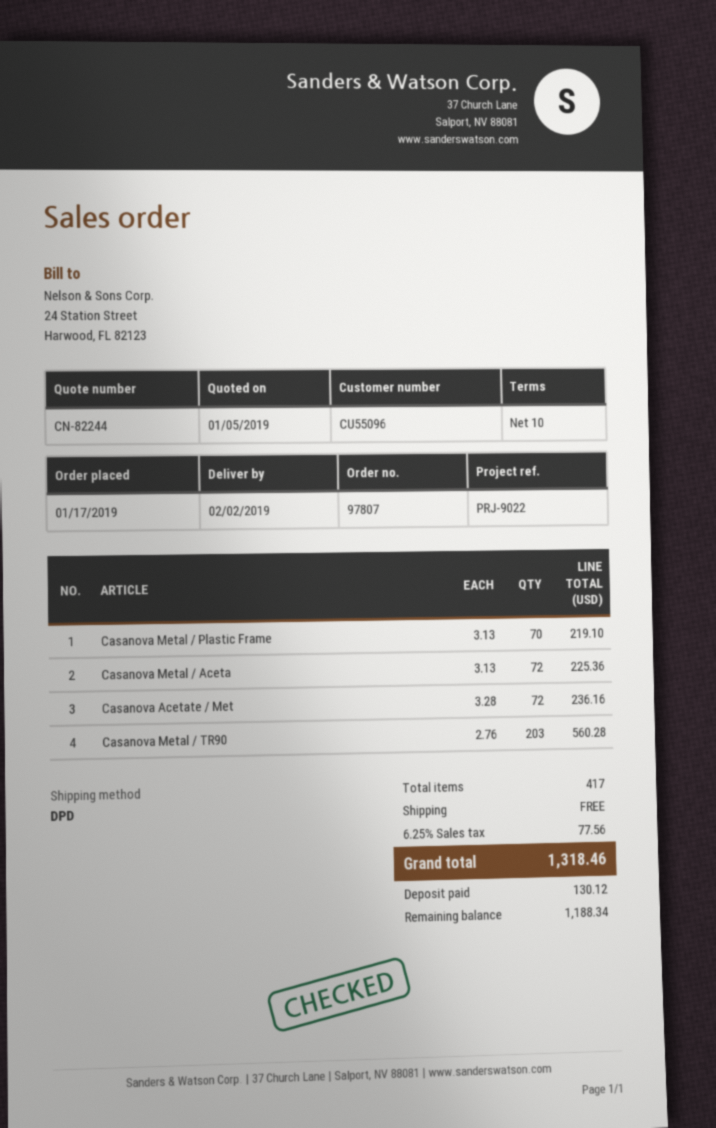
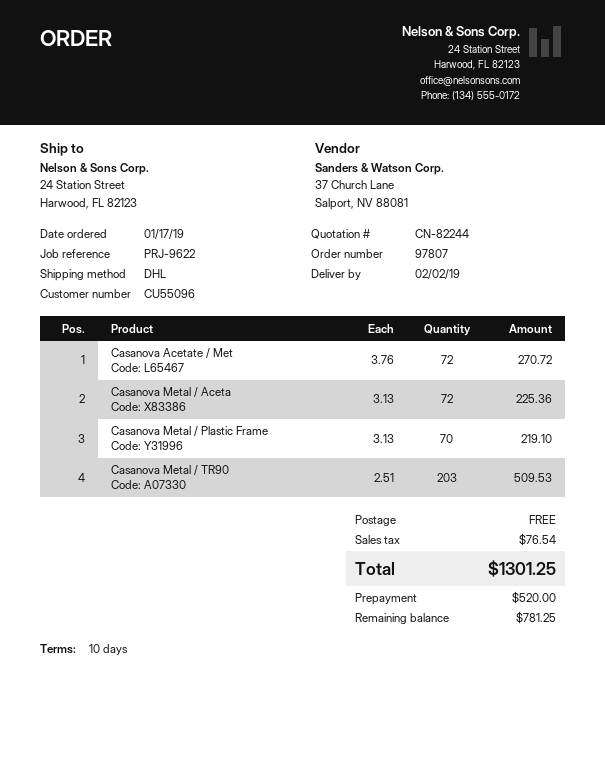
reference: PRJ-9022 -> PRJ-9622
shipping method: DPD -> DHL
Casanova Acetate / Met: 72 x 3.28 = 236.16 -> 72 x 3.76 = 270.72
Casanova Metal / TR90: 203 x 2.76 = 560.28 -> 203 x 2.51 = 509.53
tax: 77.56 -> 76.54
total: 1318.46 -> 1301.25
deposit: 130.12 -> 520.00
balance: 1188.34 -> 781.25

